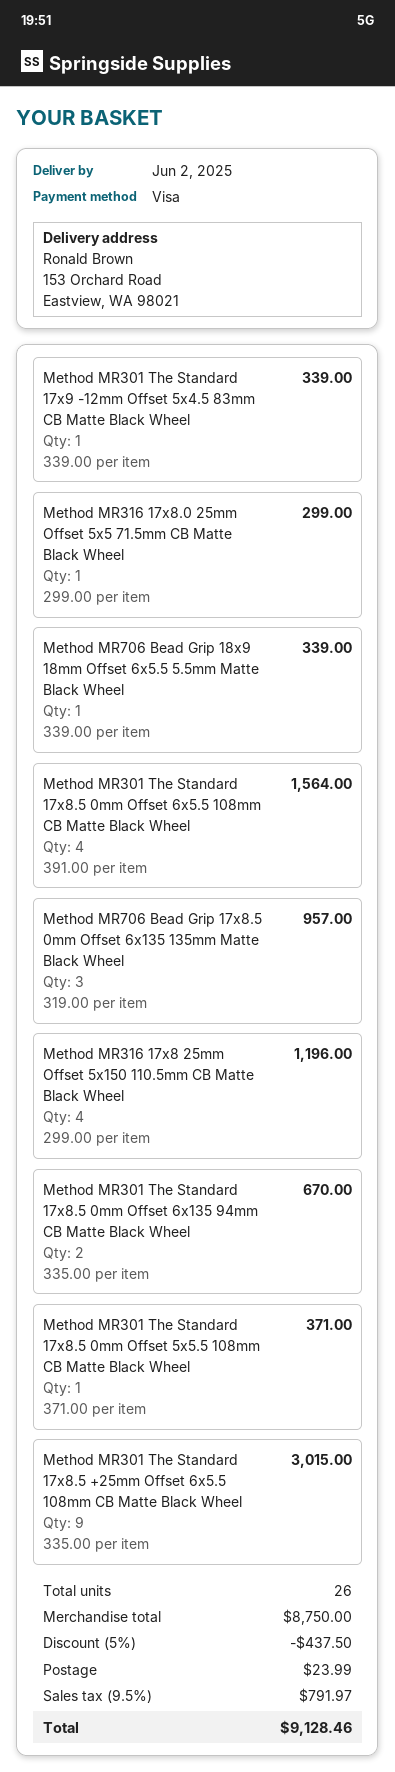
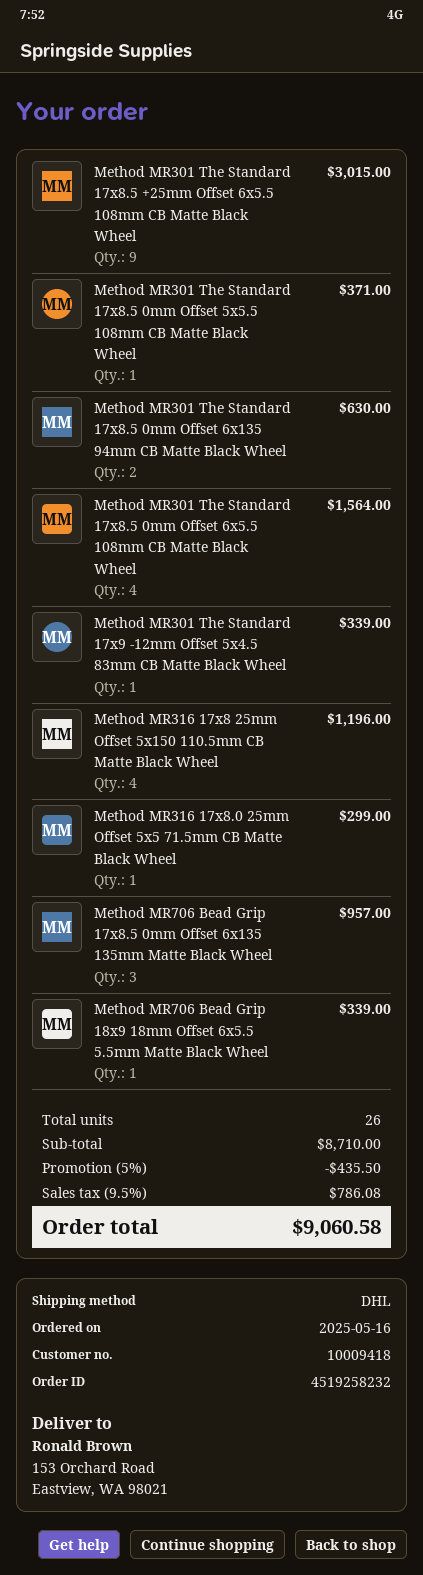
Method MR301 The Standard 17x8.5 0mm Offset 6x135 94mm CB Matte Black Wheel: 2 for 670.00 -> 2 for 630.00
subtotal: 8750.00 -> 8710.00
discount: 5% = 437.50 -> 5% = 435.50
shipping: 23.99 -> none
tax: 9.5% = 791.97 -> 9.5% = 786.08
total: 9128.46 -> 9060.58

